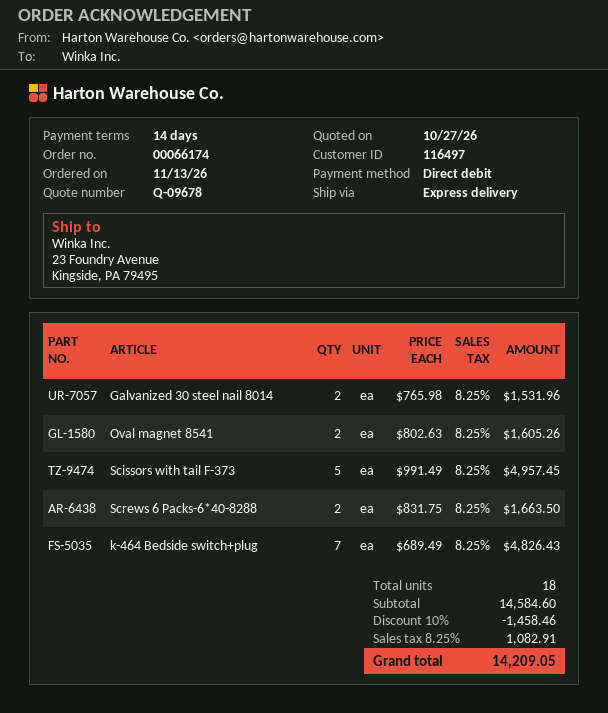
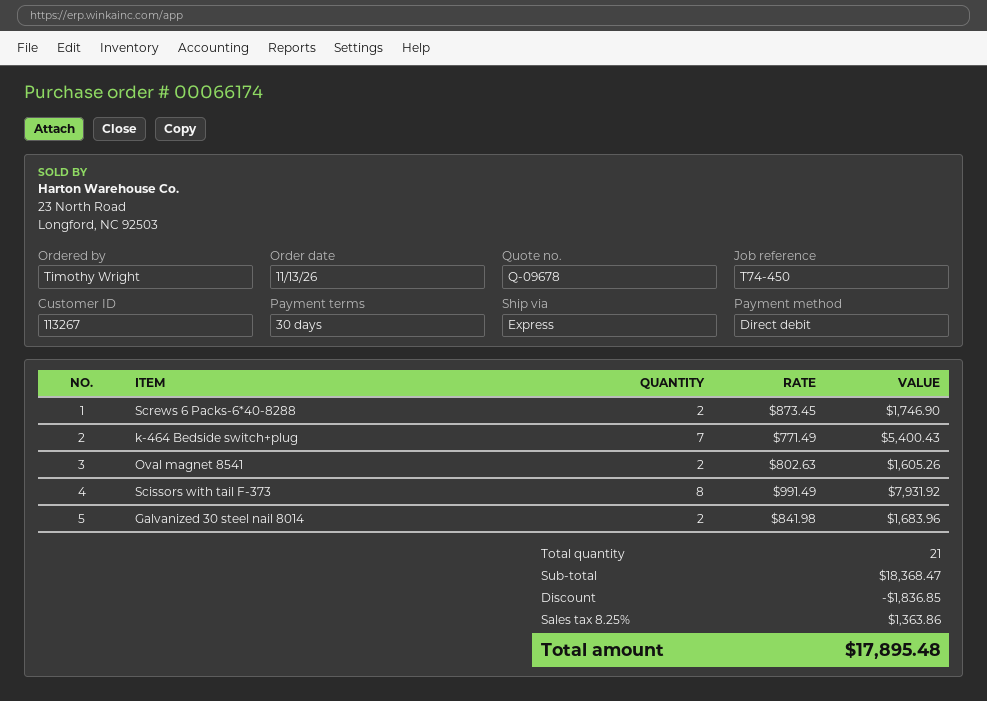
payment terms: 14 days -> 30 days
customer number: 116497 -> 113267
Galvanized 30 steel nail 8014: 2 x 765.98 = 1531.96 -> 2 x 841.98 = 1683.96
Scissors with tail F-373: 5 x 991.49 = 4957.45 -> 8 x 991.49 = 7931.92
Screws 6 Packs-6*40-8288: 2 x 831.75 = 1663.50 -> 2 x 873.45 = 1746.90
k-464 Bedside switch+plug: 7 x 689.49 = 4826.43 -> 7 x 771.49 = 5400.43
total quantity: 18 -> 21
subtotal: 14584.60 -> 18368.47
discount: 1458.46 -> 1836.85
tax: 8.25% = 1082.91 -> 8.25% = 1363.86
total: 14209.05 -> 17895.48

